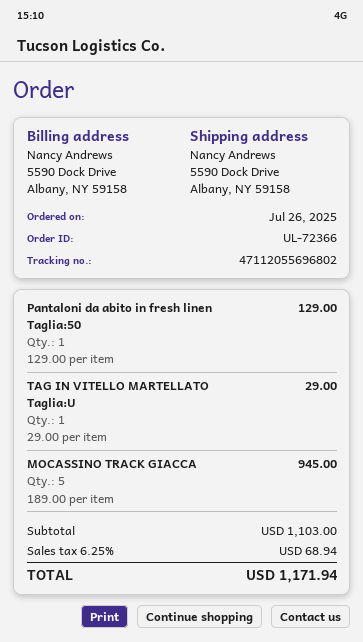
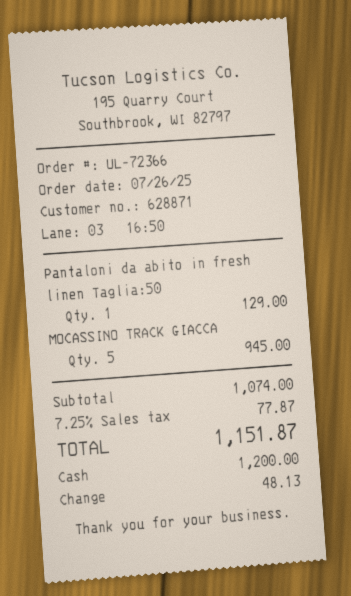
TAG IN VITELLO MARTELLATO Taglia:U: 1 for 29.00 -> none
subtotal: 1103.00 -> 1074.00
tax: 6.25% = 68.94 -> 7.25% = 77.87
total: 1171.94 -> 1151.87

